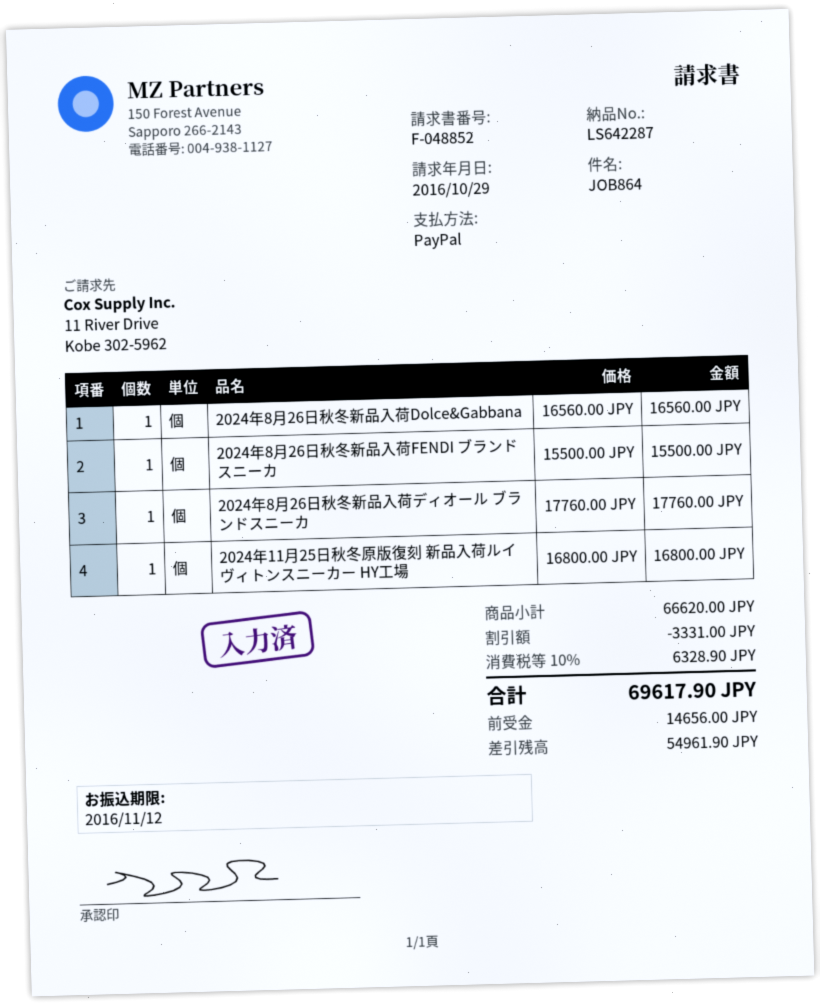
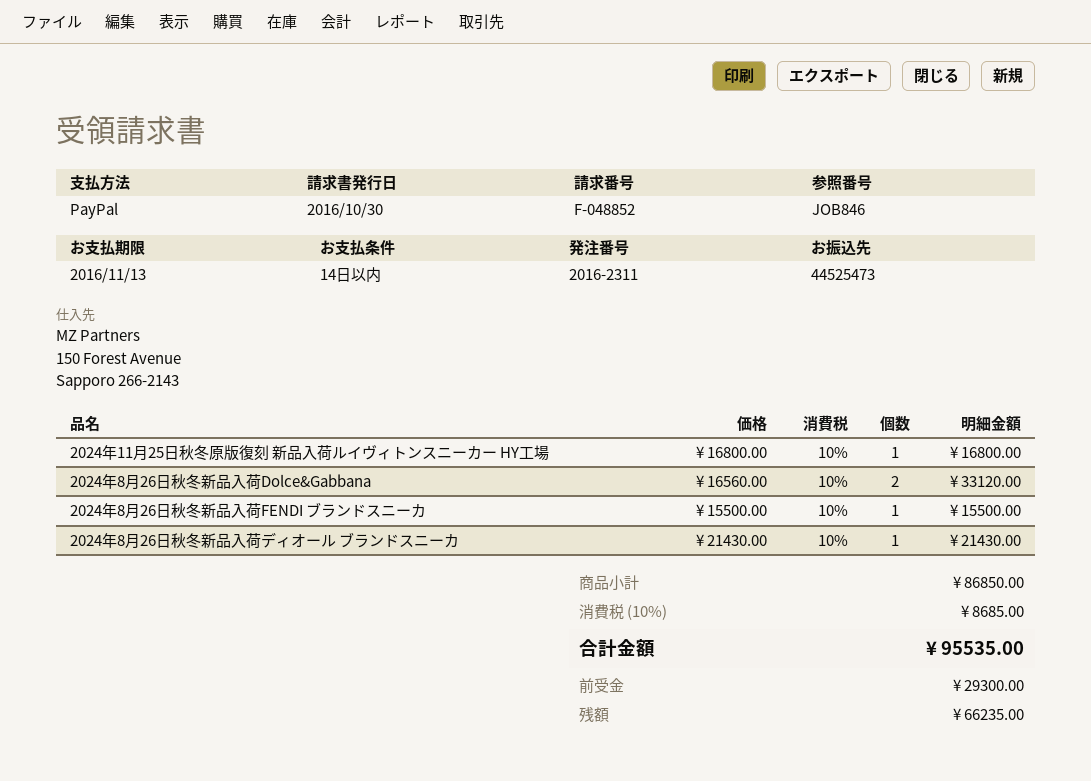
invoice date: 2016-10-29 -> 2016-10-30
due date: 2016-11-12 -> 2016-11-13
reference: JOB864 -> JOB846
2024年8月26日秋冬新品入荷Dolce&Gabbana: 1 x 16560.00 = 16560.00 -> 2 x 16560.00 = 33120.00
2024年8月26日秋冬新品入荷ディオール ブランドスニーカ: 1 x 17760.00 = 17760.00 -> 1 x 21430.00 = 21430.00
subtotal: 66620.00 -> 86850.00
discount: 3331.00 -> none
tax: 10% = 6328.90 -> 10% = 8685.00
total: 69617.90 -> 95535.00
deposit: 14656.00 -> 29300.00
balance: 54961.90 -> 66235.00

